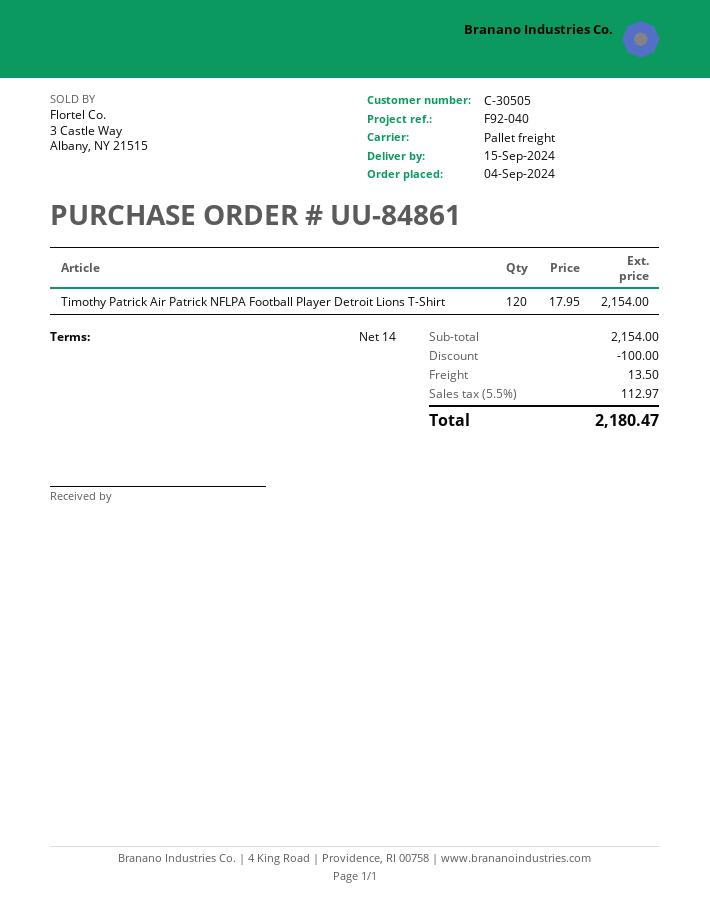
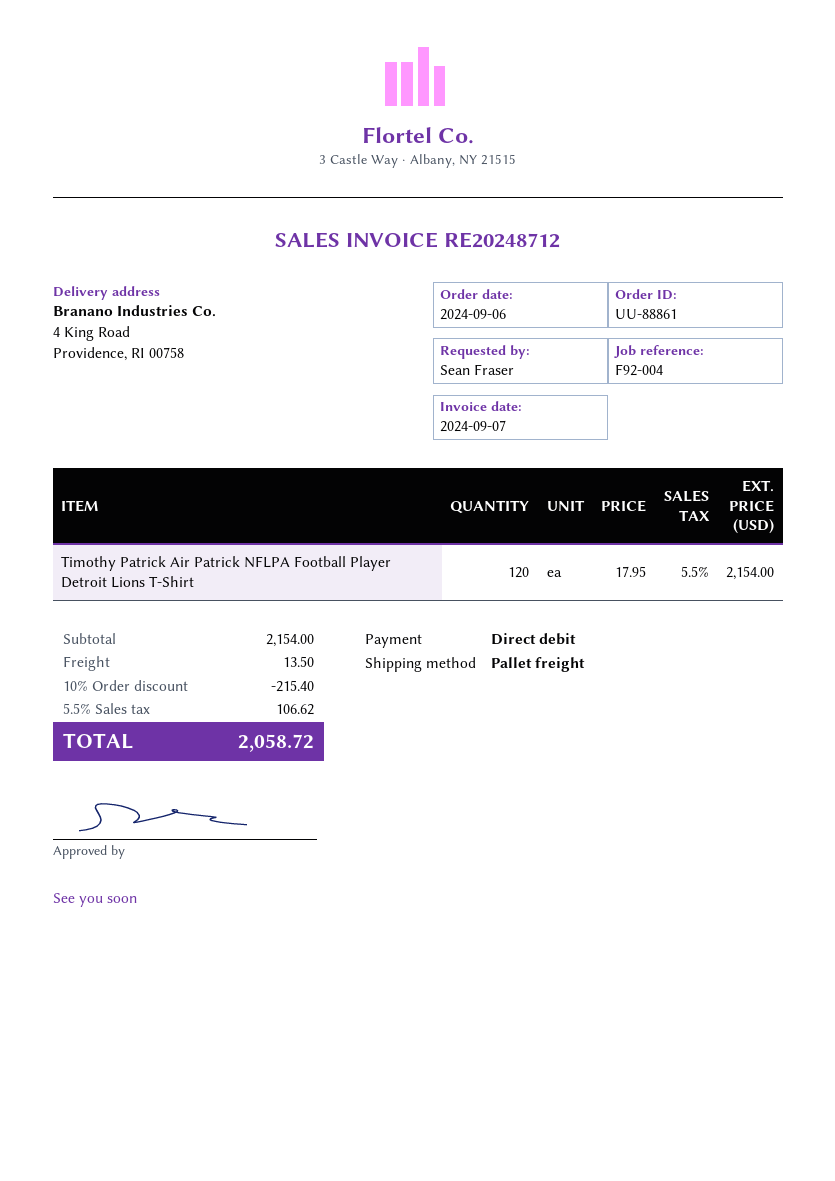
order number: UU-84861 -> UU-88861
order date: 2024-09-04 -> 2024-09-06
reference: F92-040 -> F92-004
discount: 100.00 -> 215.40
tax: 5.5% = 112.97 -> 5.5% = 106.62
total: 2180.47 -> 2058.72

